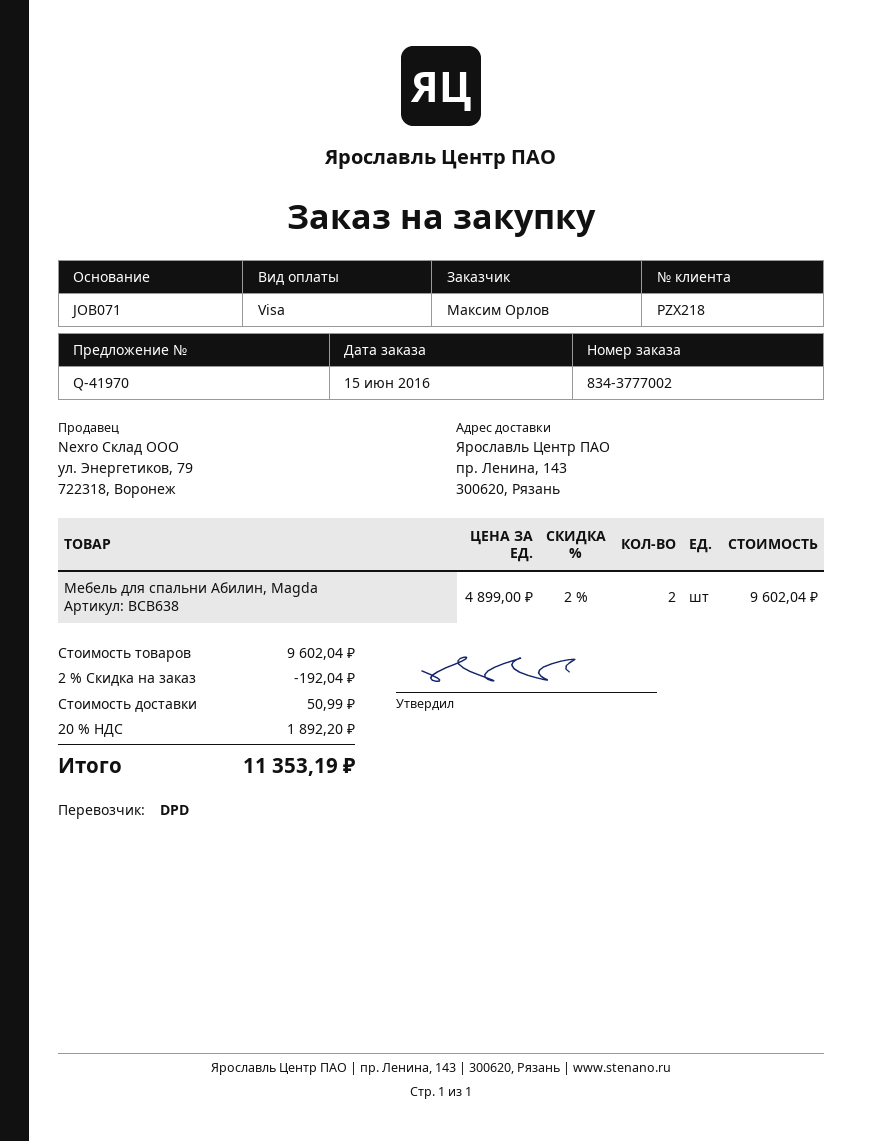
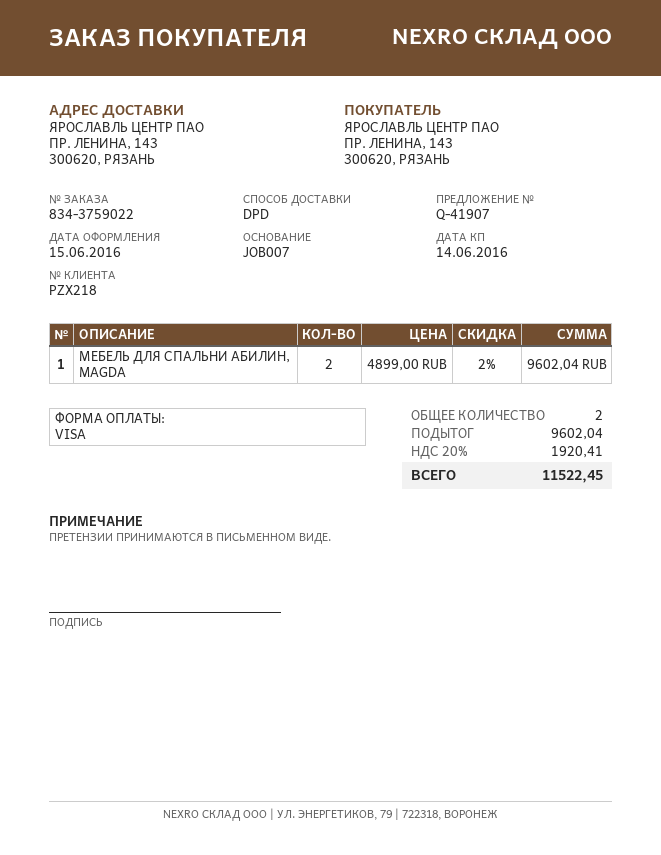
quote number: Q-41970 -> Q-41907
order number: 834-3777002 -> 834-3759022
reference: JOB071 -> JOB007
discount: 2% = 192.04 -> none
shipping: 50.99 -> none
tax: 20% = 1892.20 -> 20% = 1920.41
total: 11353.19 -> 11522.45

